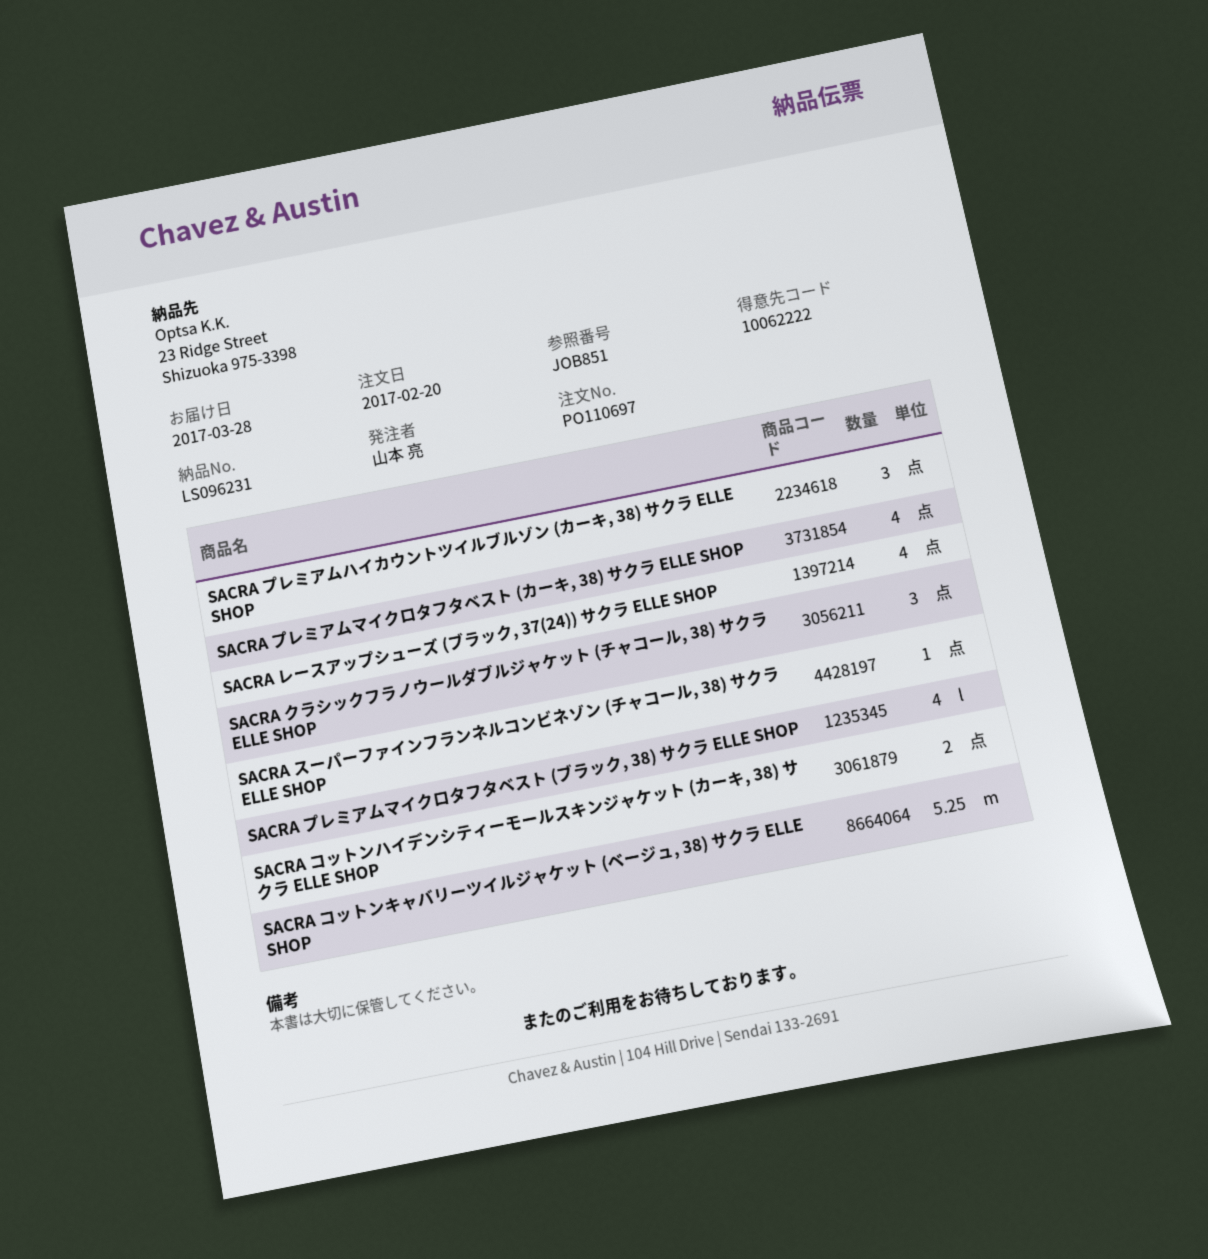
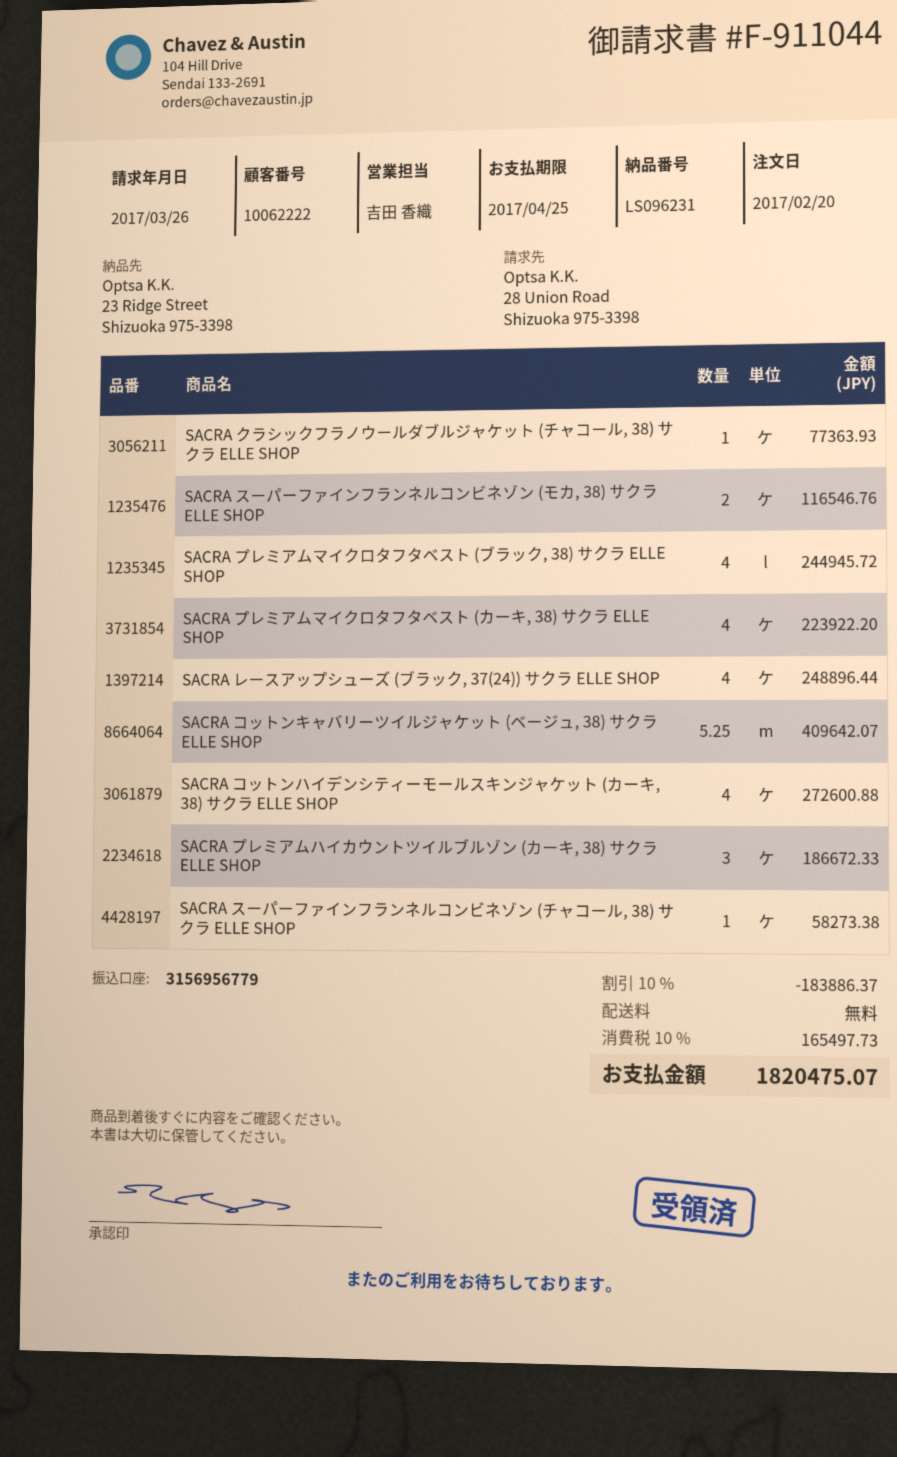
SACRA クラシックフラノウールダブルジャケット (チャコール, 38) サクラ ELLE SHOP: 3 -> 1
SACRA コットンハイデンシティーモールスキンジャケット (カーキ, 38) サクラ ELLE SHOP: 2 -> 4
SACRA スーパーファインフランネルコンビネゾン (モカ, 38) サクラ ELLE SHOP: none -> 2

